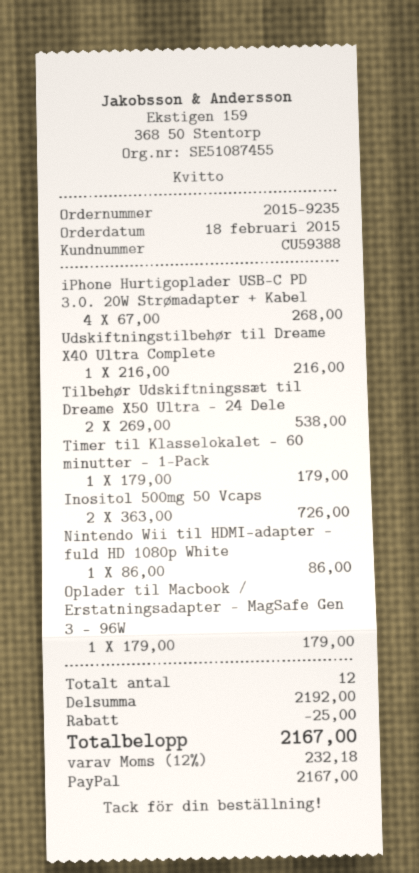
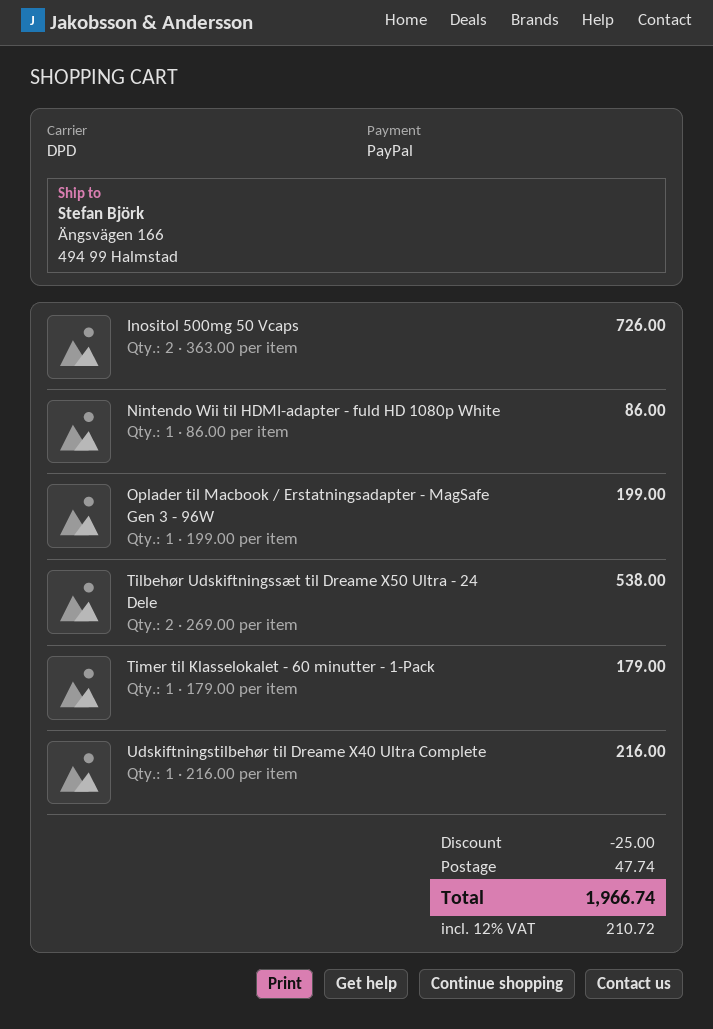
iPhone Hurtigoplader USB-C PD 3.0. 20W Strømadapter + Kabel: 4 x 67.00 = 268.00 -> none
Oplader til Macbook / Erstatningsadapter - MagSafe Gen 3 - 96W: 1 x 179.00 = 179.00 -> 1 x 199.00 = 199.00
shipping: none -> 47.74
tax: 12% = 232.18 -> 12% = 210.72
total: 2167.00 -> 1966.74

